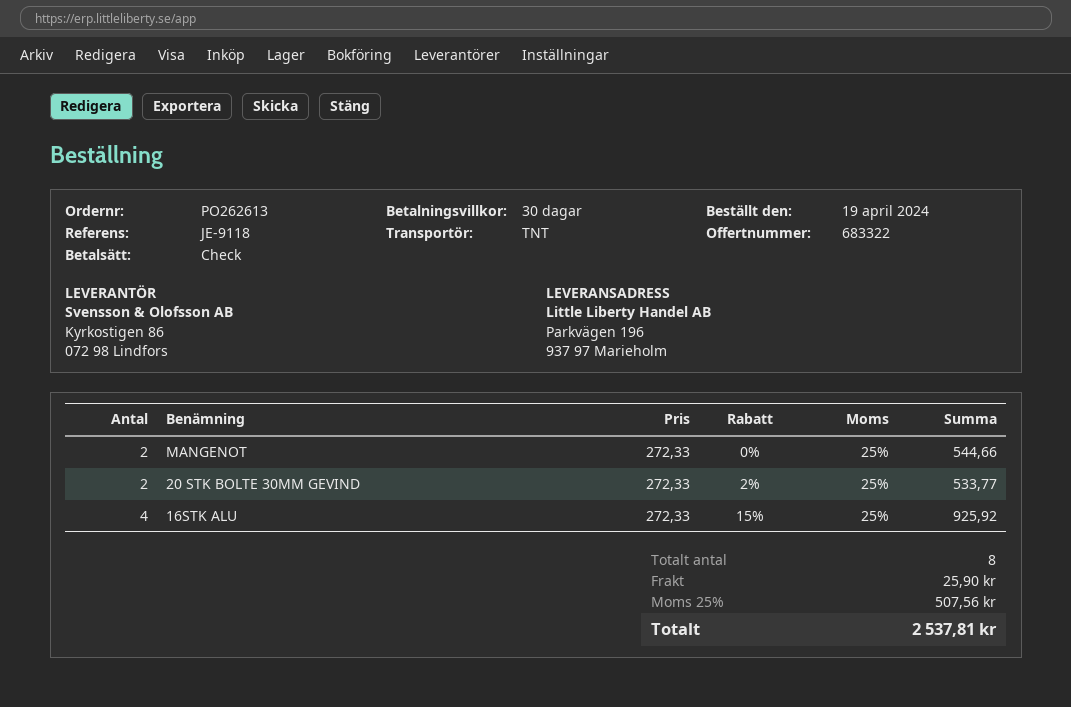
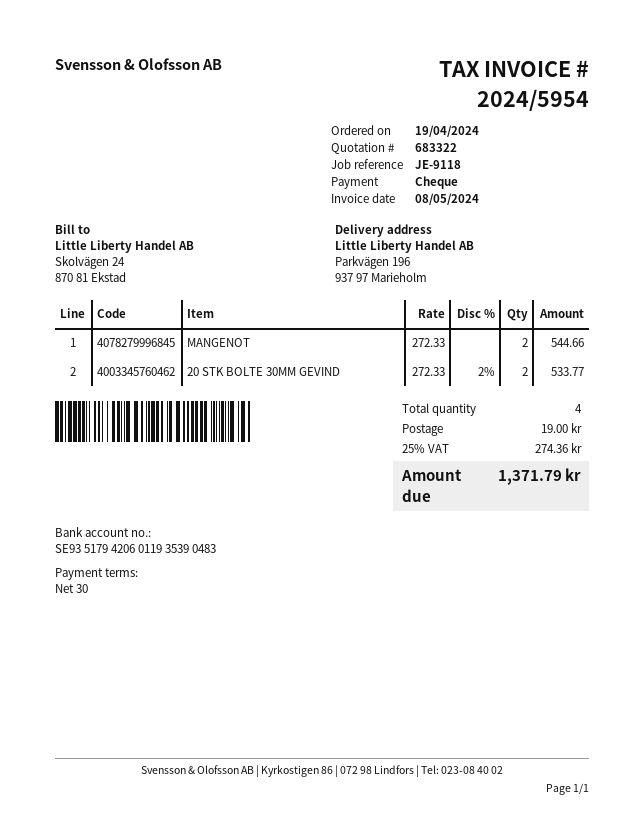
16STK ALU: 4 x 272.33 - 15% = 925.92 -> none
total quantity: 8 -> 4
shipping: 25.90 -> 19.00
tax: 25% = 507.56 -> 25% = 274.36
total: 2537.81 -> 1371.79

